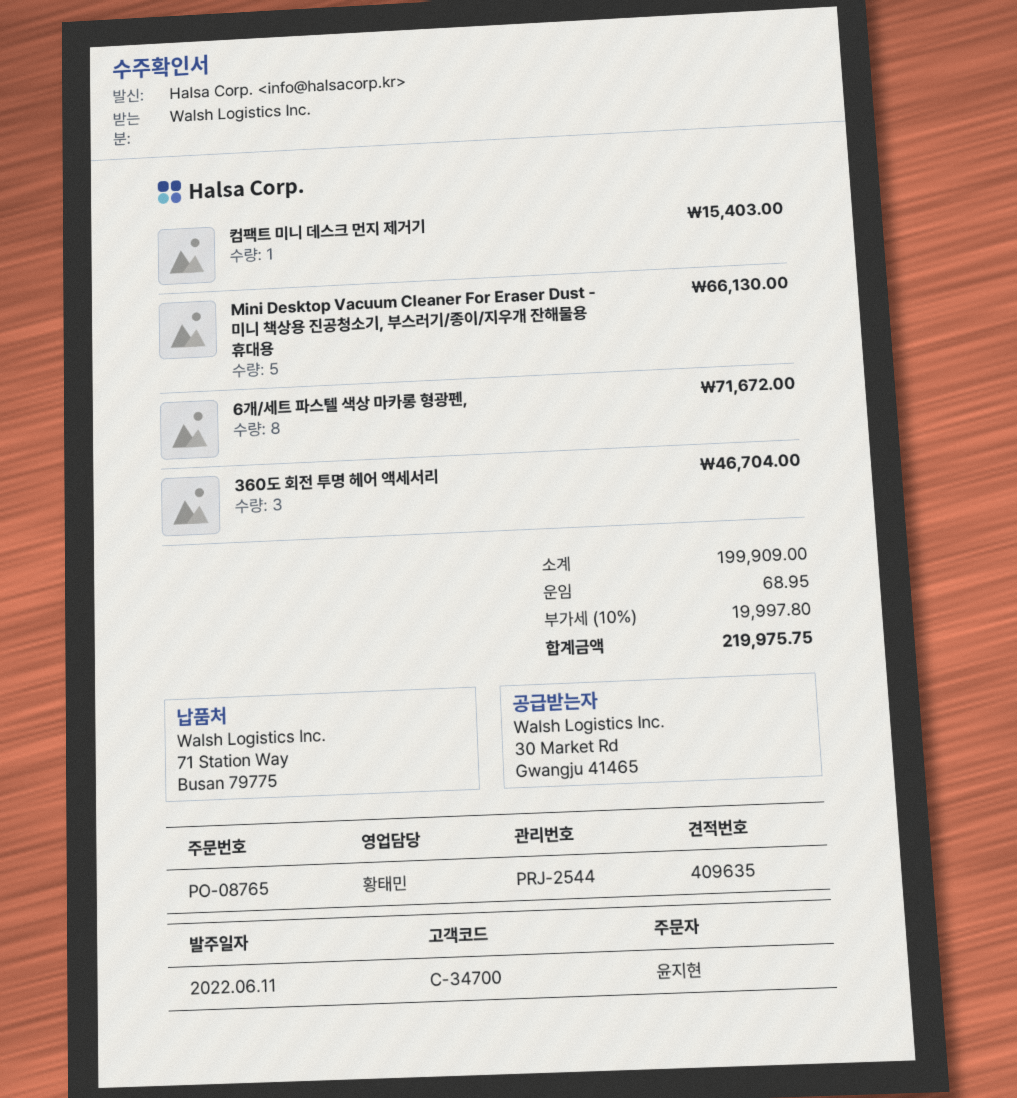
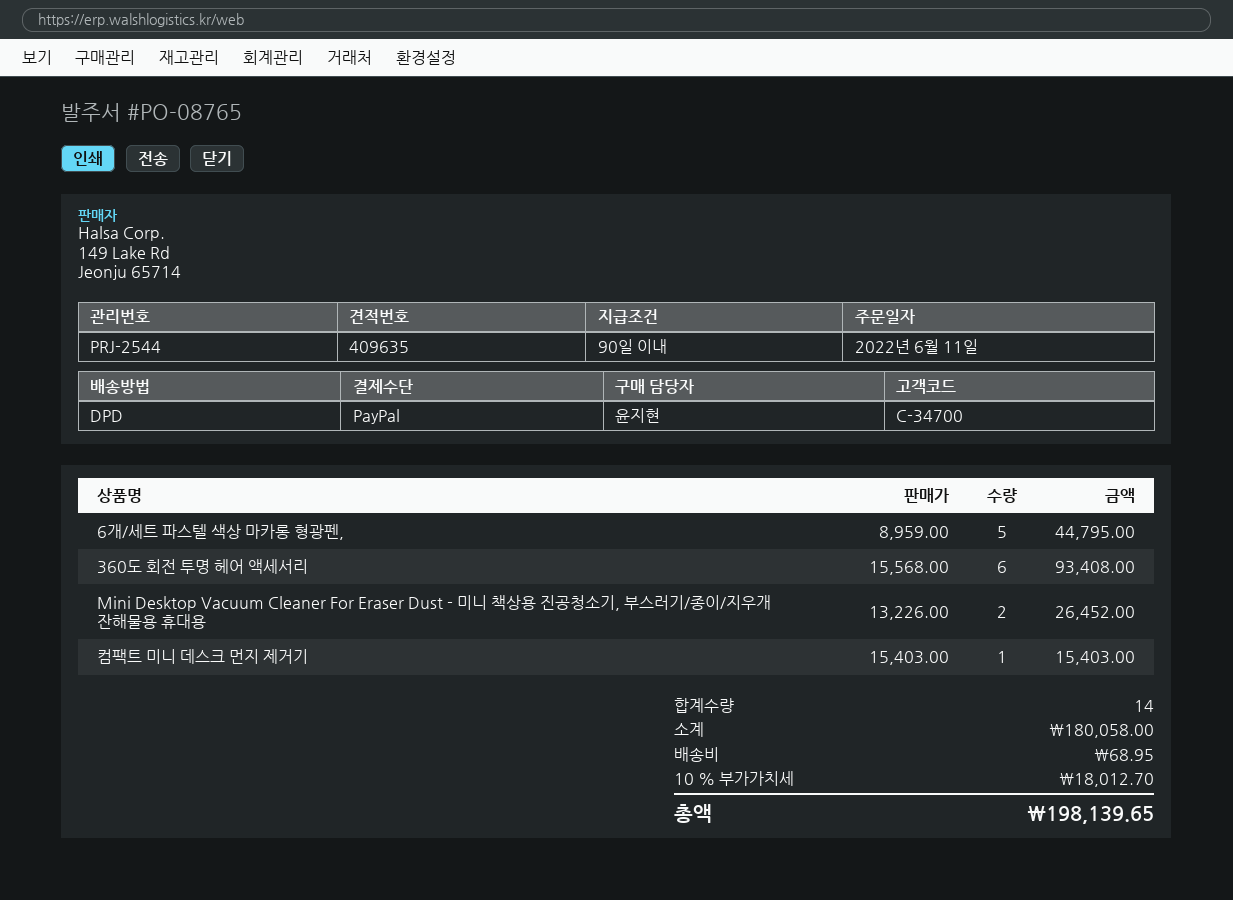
Mini Desktop Vacuum Cleaner For Eraser Dust - 미니 책상용 진공청소기, 부스러기/종이/지우개 잔해물용 휴대용: 5 for 66130.00 -> 2 for 26452.00
6개/세트 파스텔 색상 마카롱 형광펜,: 8 for 71672.00 -> 5 for 44795.00
360도 회전 투명 헤어 액세서리: 3 for 46704.00 -> 6 for 93408.00
subtotal: 199909.00 -> 180058.00
tax: 10% = 19997.80 -> 10% = 18012.70
total: 219975.75 -> 198139.65

